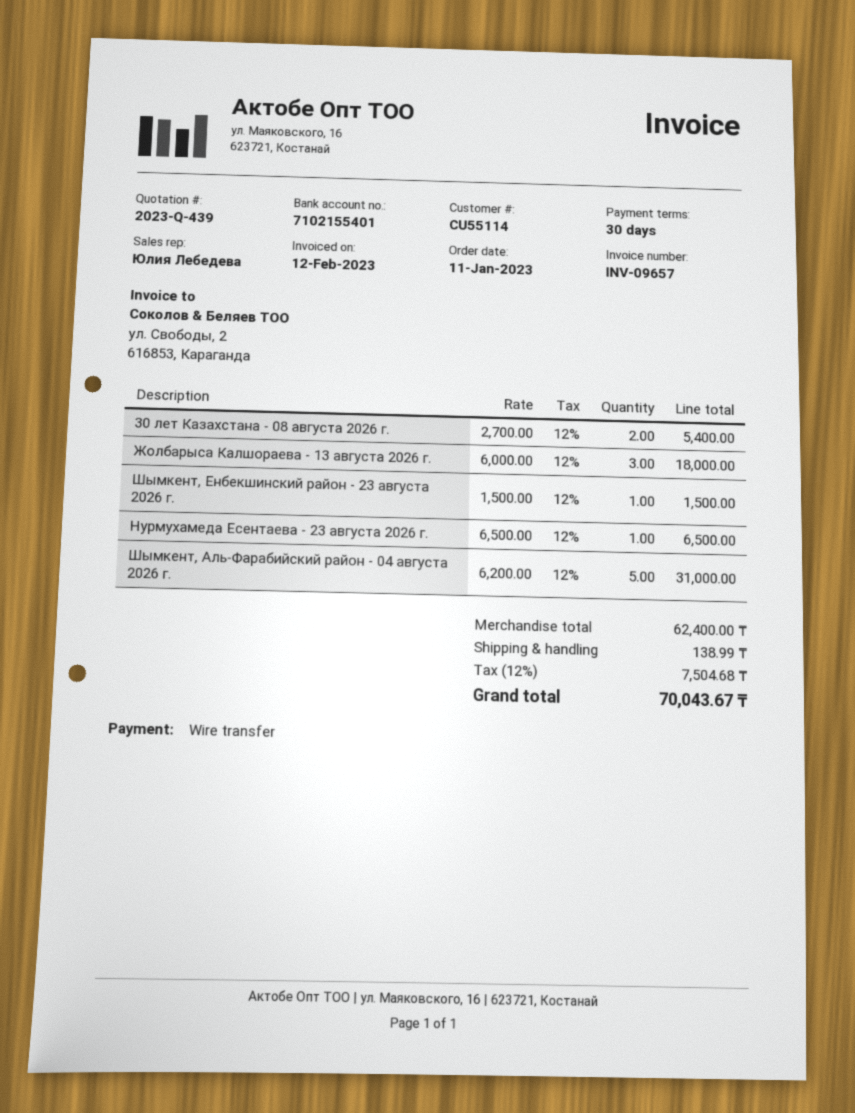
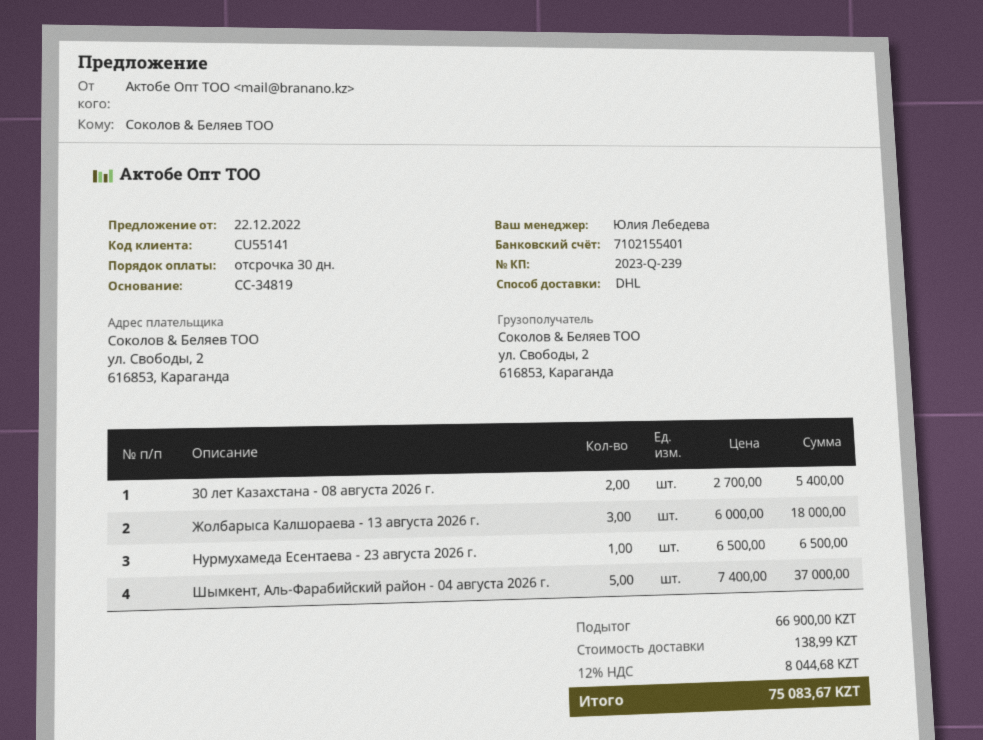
quote number: 2023-Q-439 -> 2023-Q-239
customer number: CU55114 -> CU55141
Шымкент, Енбекшинский район - 23 августа 2026 г.: 1 x 1500.00 = 1500.00 -> none
Шымкент, Аль-Фарабийский район - 04 августа 2026 г.: 5 x 6200.00 = 31000.00 -> 5 x 7400.00 = 37000.00
subtotal: 62400.00 -> 66900.00
tax: 12% = 7504.68 -> 12% = 8044.68
total: 70043.67 -> 75083.67

